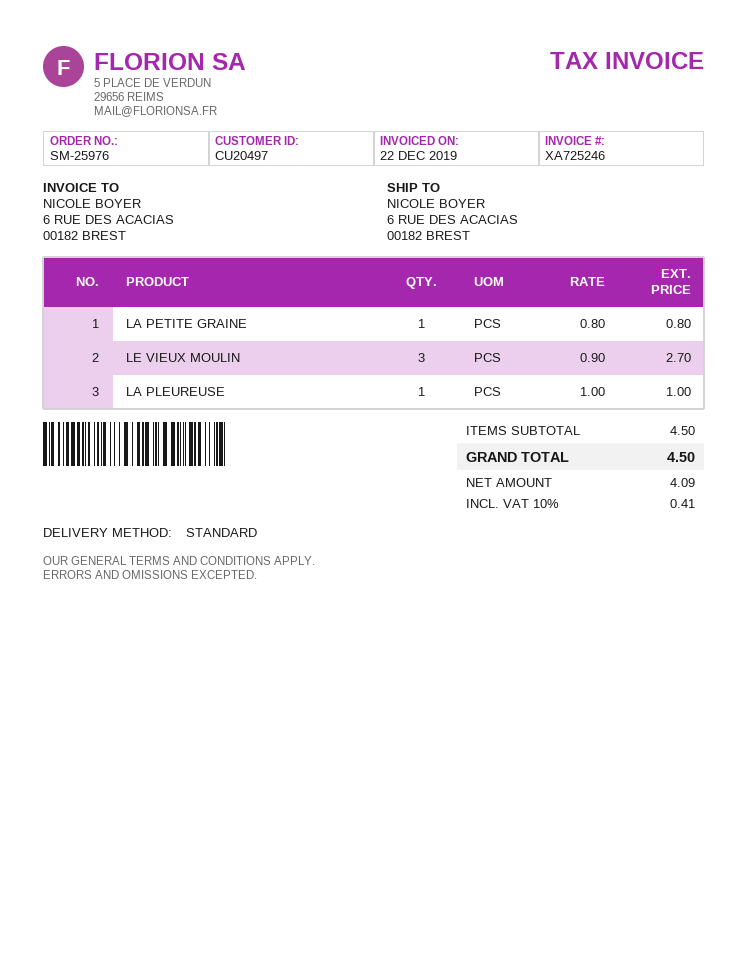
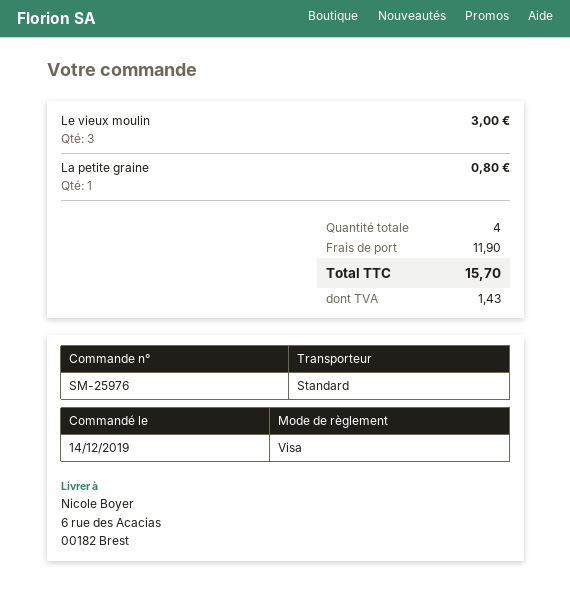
LE VIEUX MOULIN: 3 for 2.70 -> 3 for 3.00
LA PLEUREUSE: 1 for 1.00 -> none
shipping: none -> 11.90
tax: 0.41 -> 1.43
total: 4.50 -> 15.70

